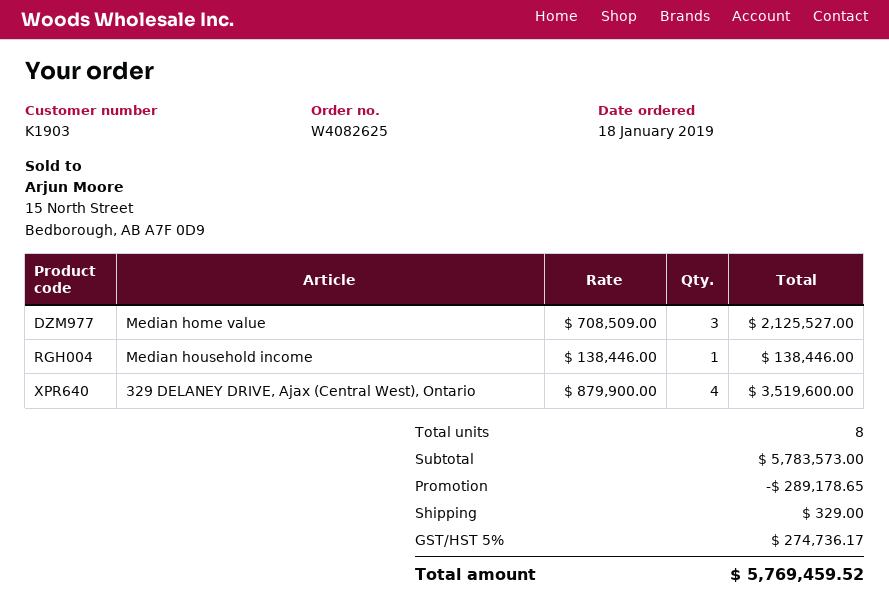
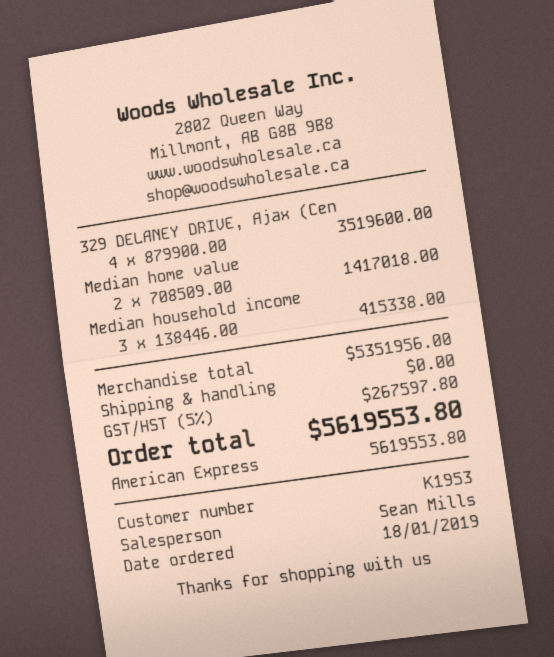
customer number: K1903 -> K1953
Median home value: 3 x 708509.00 = 2125527.00 -> 2 x 708509.00 = 1417018.00
Median household income: 1 x 138446.00 = 138446.00 -> 3 x 138446.00 = 415338.00
subtotal: 5783573.00 -> 5351956.00
discount: 289178.65 -> none
shipping: 329.00 -> 0.00
tax: 5% = 274736.17 -> 5% = 267597.80
total: 5769459.52 -> 5619553.80

